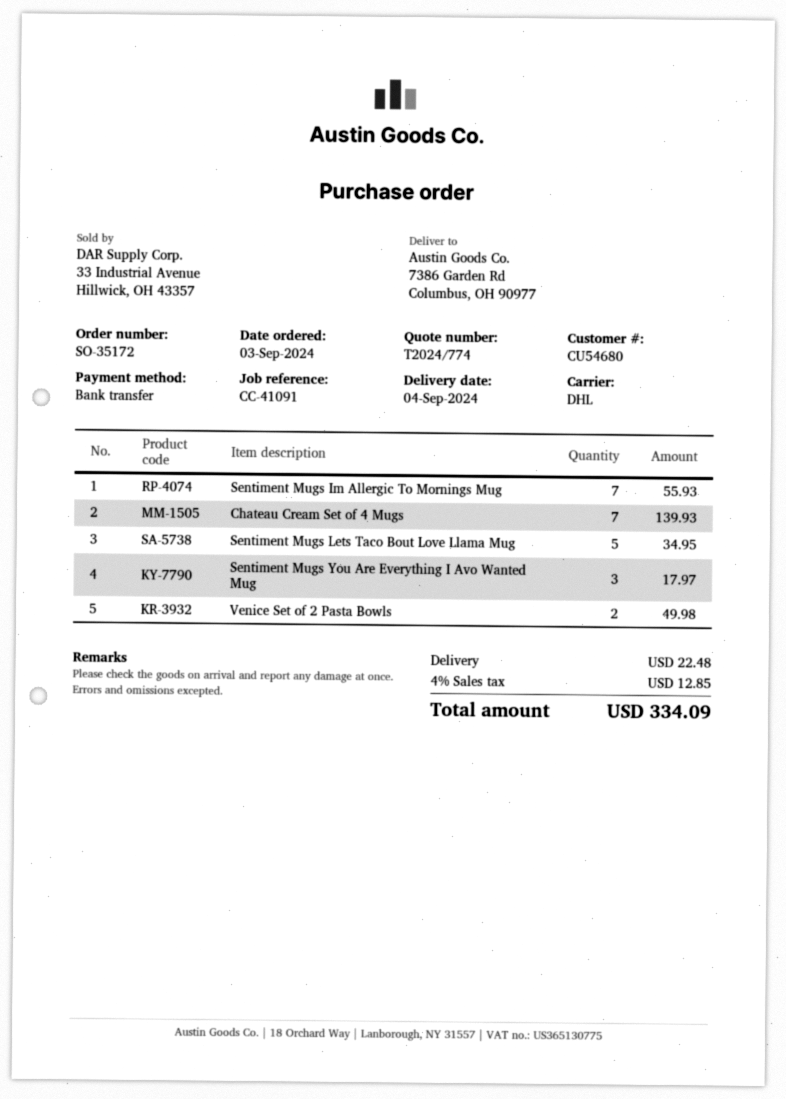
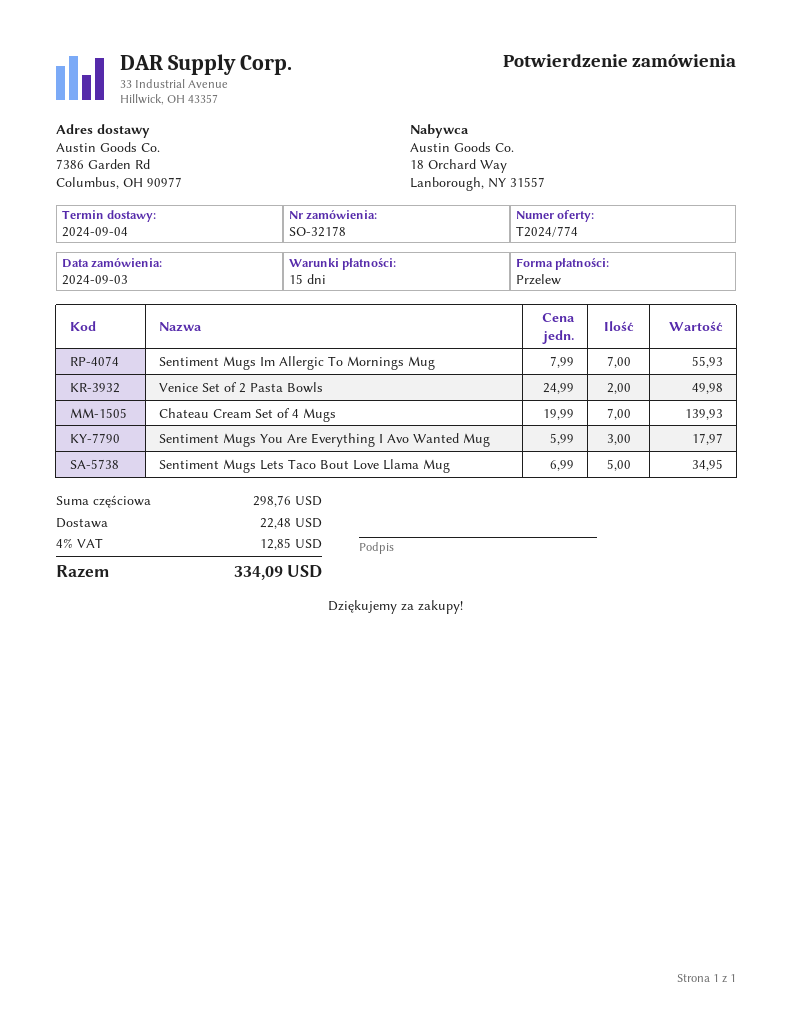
order number: SO-35172 -> SO-32178

